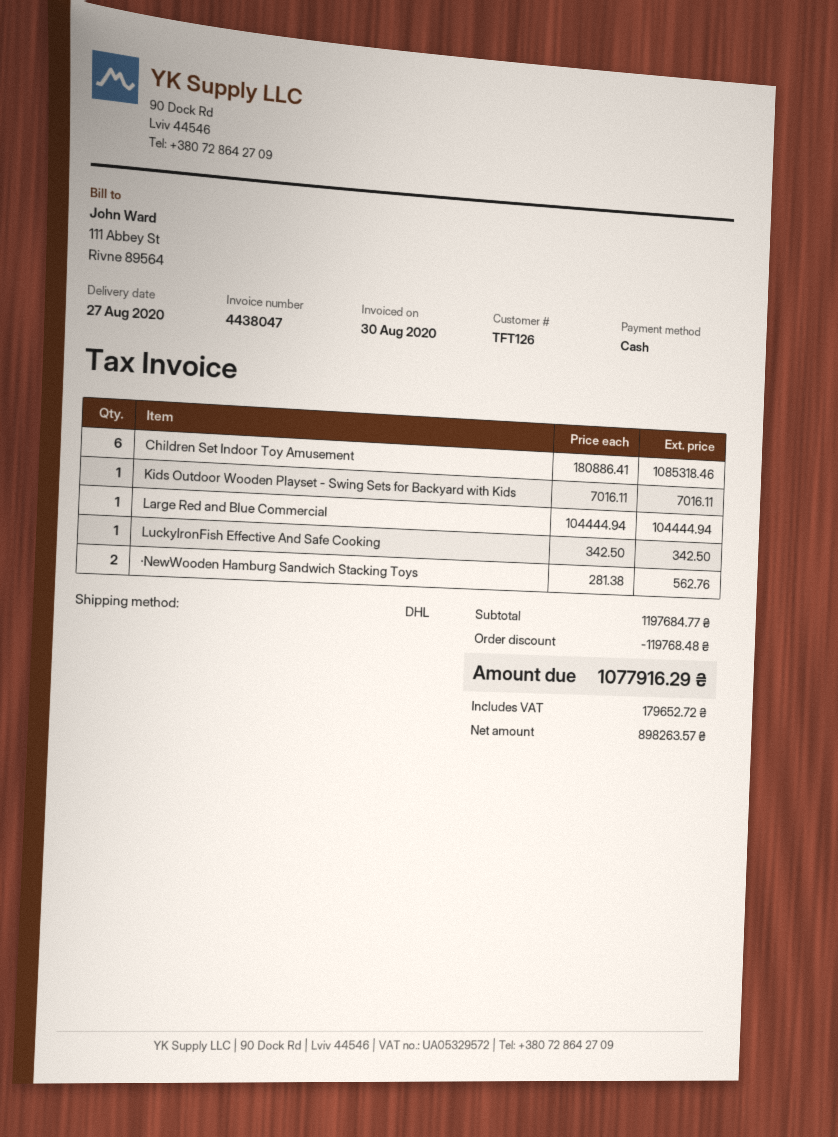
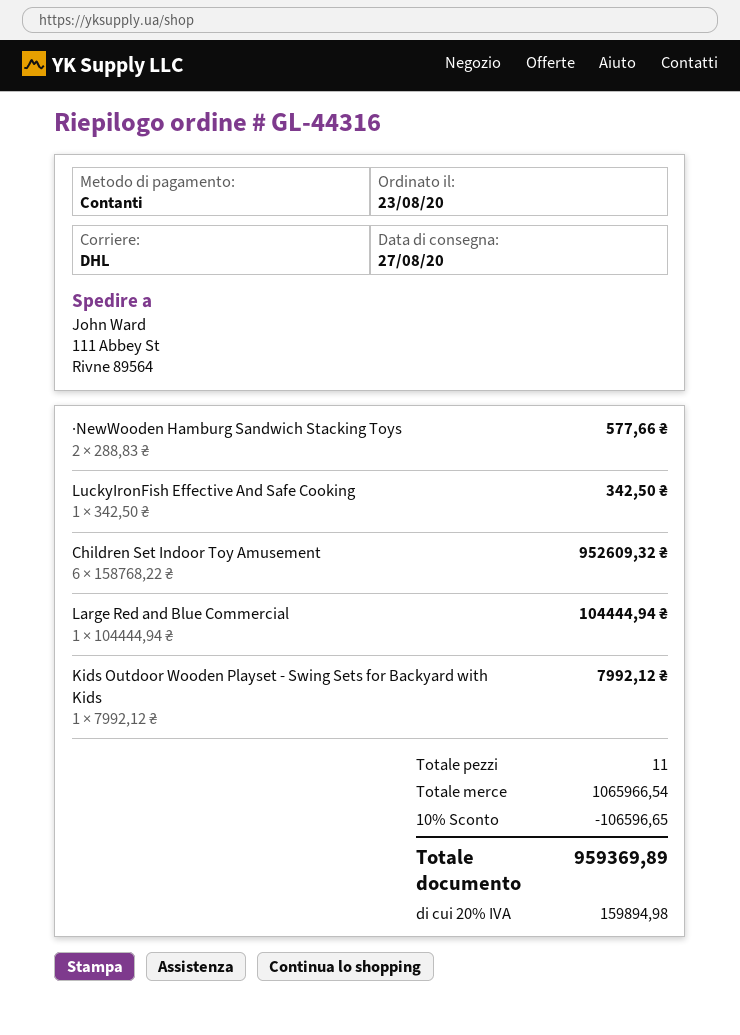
Children Set Indoor Toy Amusement: 6 x 180886.41 = 1085318.46 -> 6 x 158768.22 = 952609.32
Kids Outdoor Wooden Playset - Swing Sets for Backyard with Kids: 1 x 7016.11 = 7016.11 -> 1 x 7992.12 = 7992.12
·NewWooden Hamburg Sandwich Stacking Toys: 2 x 281.38 = 562.76 -> 2 x 288.83 = 577.66
subtotal: 1197684.77 -> 1065966.54
discount: 119768.48 -> 106596.65
tax: 179652.72 -> 159894.98
total: 1077916.29 -> 959369.89

